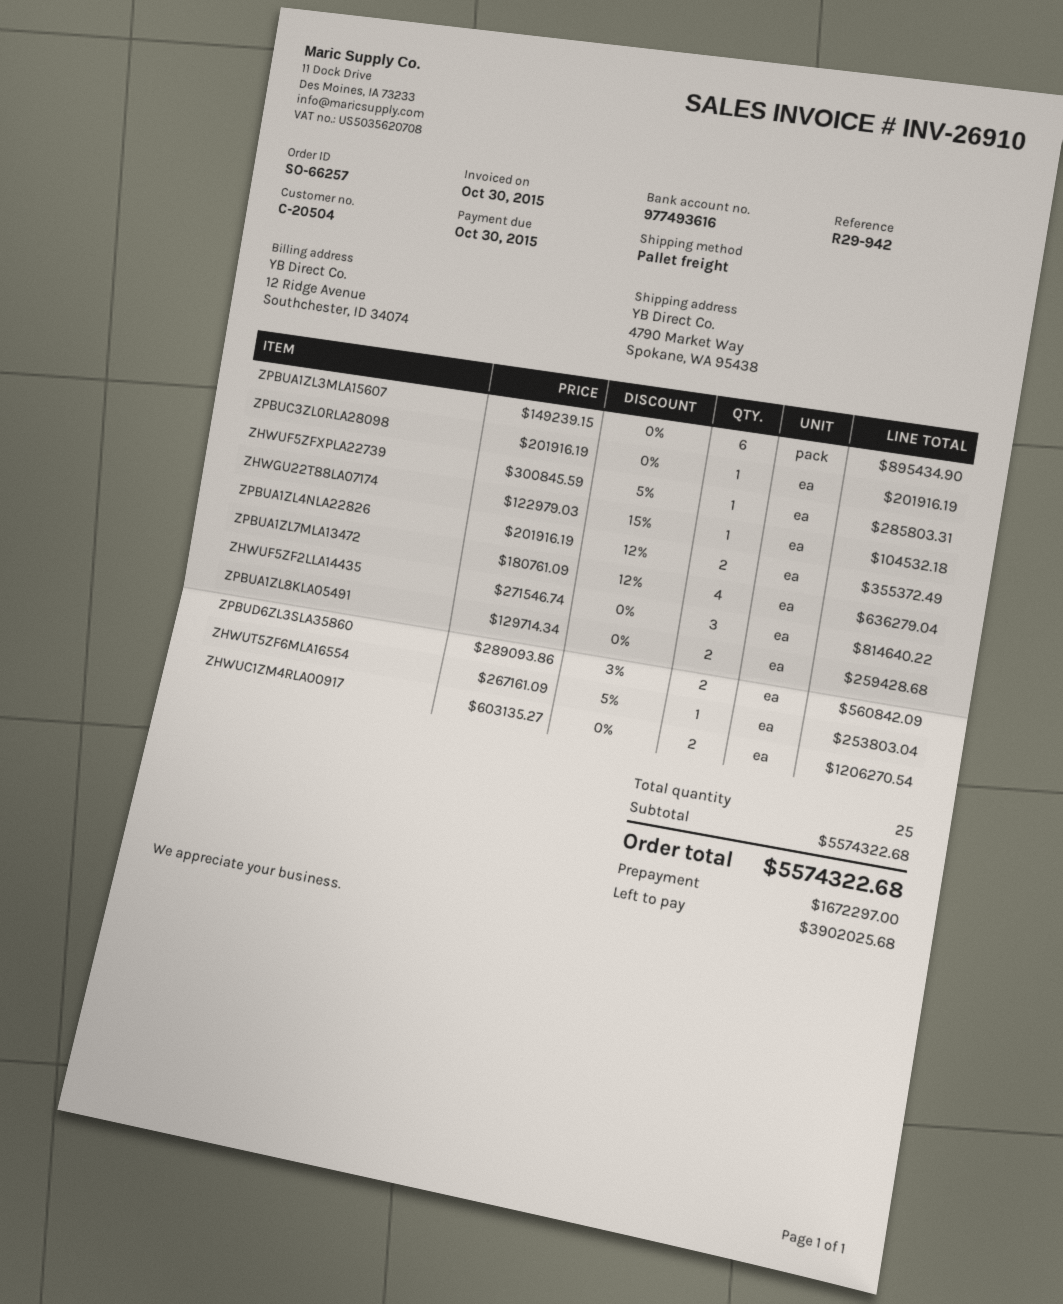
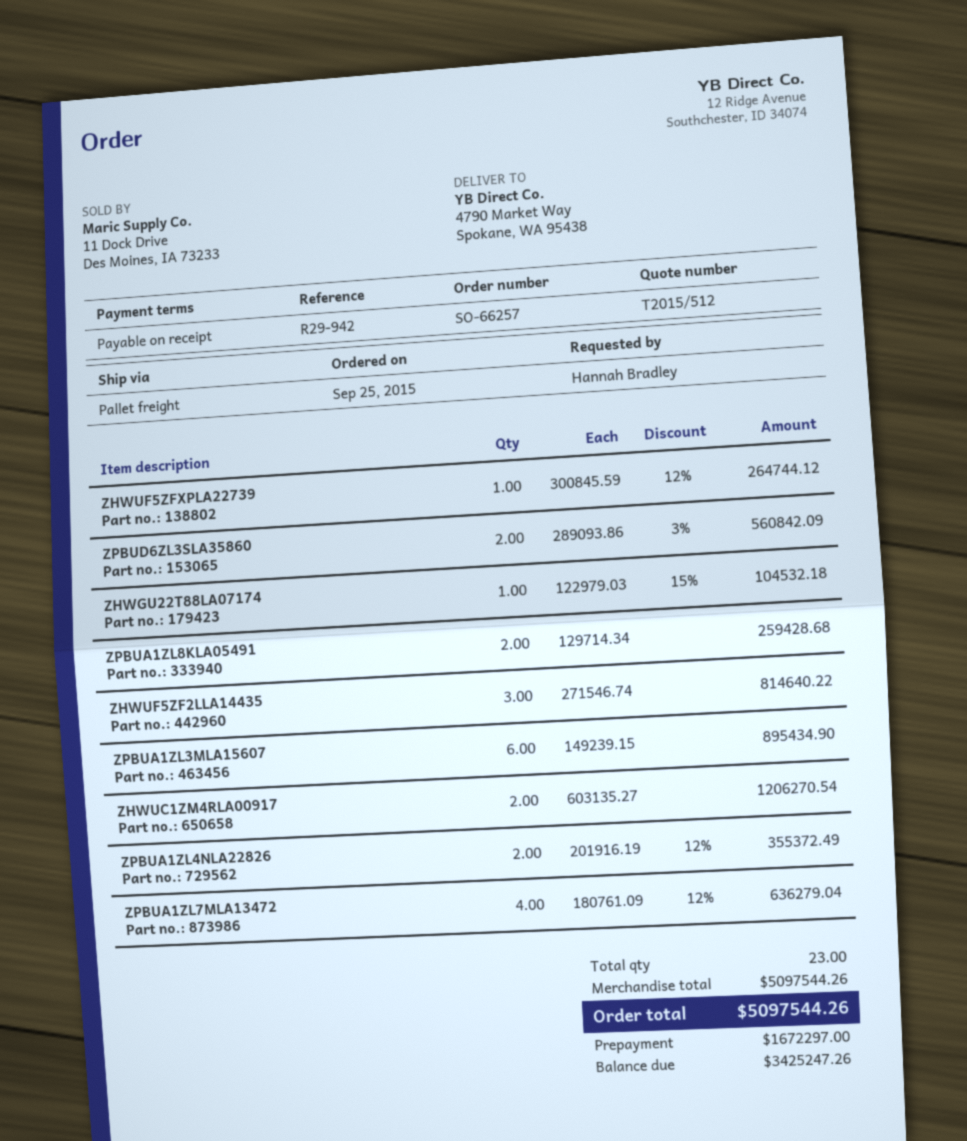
ZPBUC3ZL0RLA28098: 1 x 201916.19 = 201916.19 -> none
ZHWUF5ZFXPLA22739: 1 x 300845.59 - 5% = 285803.31 -> 1 x 300845.59 - 12% = 264744.12
ZHWUT5ZF6MLA16554: 1 x 267161.09 - 5% = 253803.04 -> none
total quantity: 25 -> 23
subtotal: 5574322.68 -> 5097544.26
total: 5574322.68 -> 5097544.26
balance: 3902025.68 -> 3425247.26

